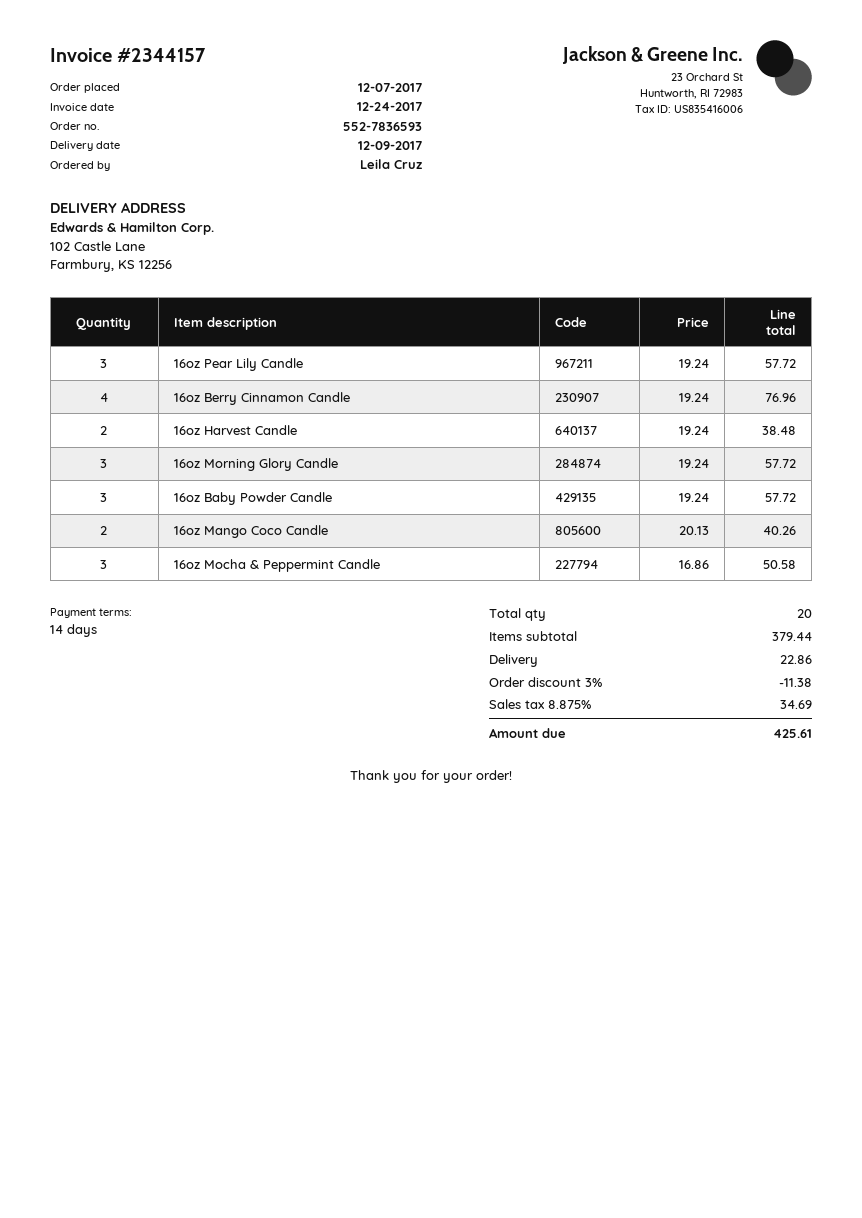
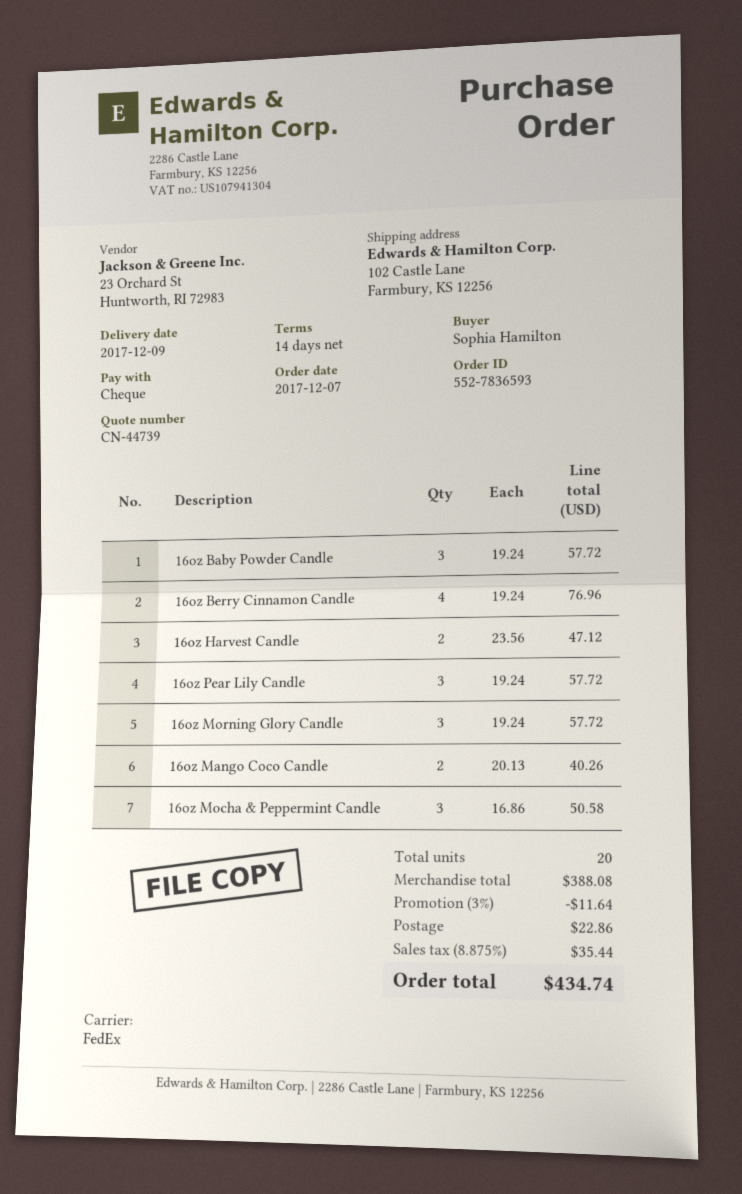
ordered by: Leila Cruz -> Sophia Hamilton
16oz Harvest Candle: 2 x 19.24 = 38.48 -> 2 x 23.56 = 47.12
subtotal: 379.44 -> 388.08
discount: 3% = 11.38 -> 3% = 11.64
tax: 8.875% = 34.69 -> 8.875% = 35.44
total: 425.61 -> 434.74

